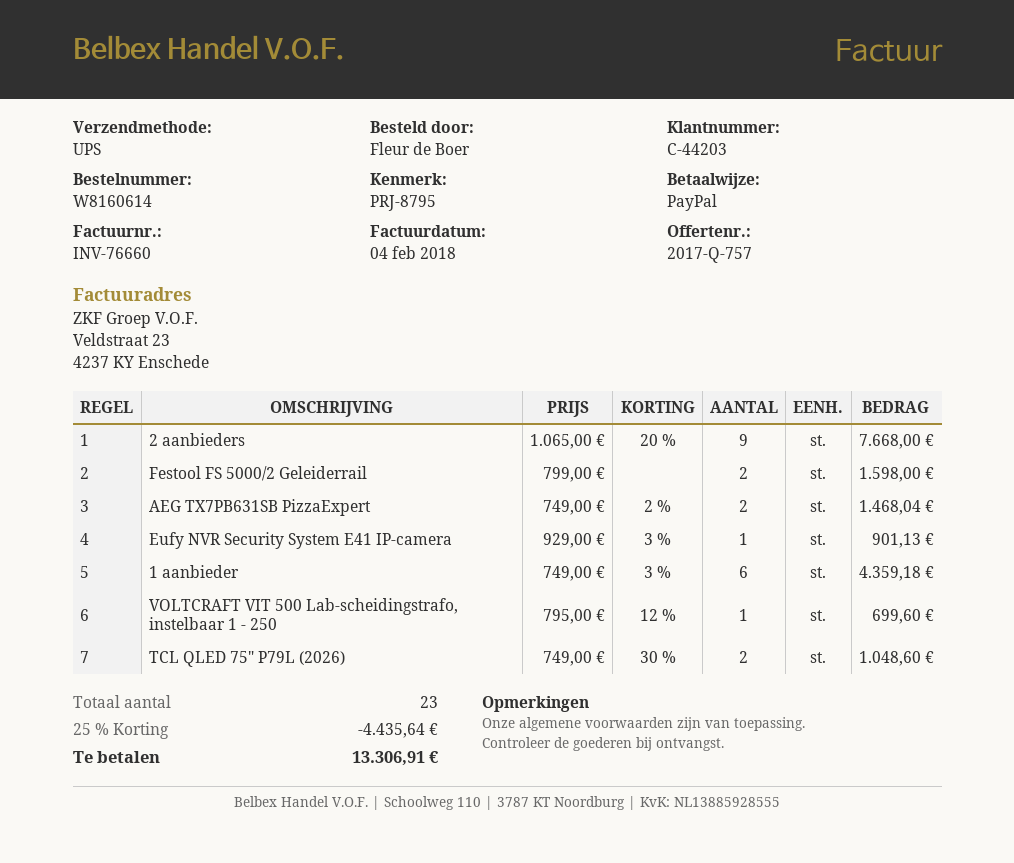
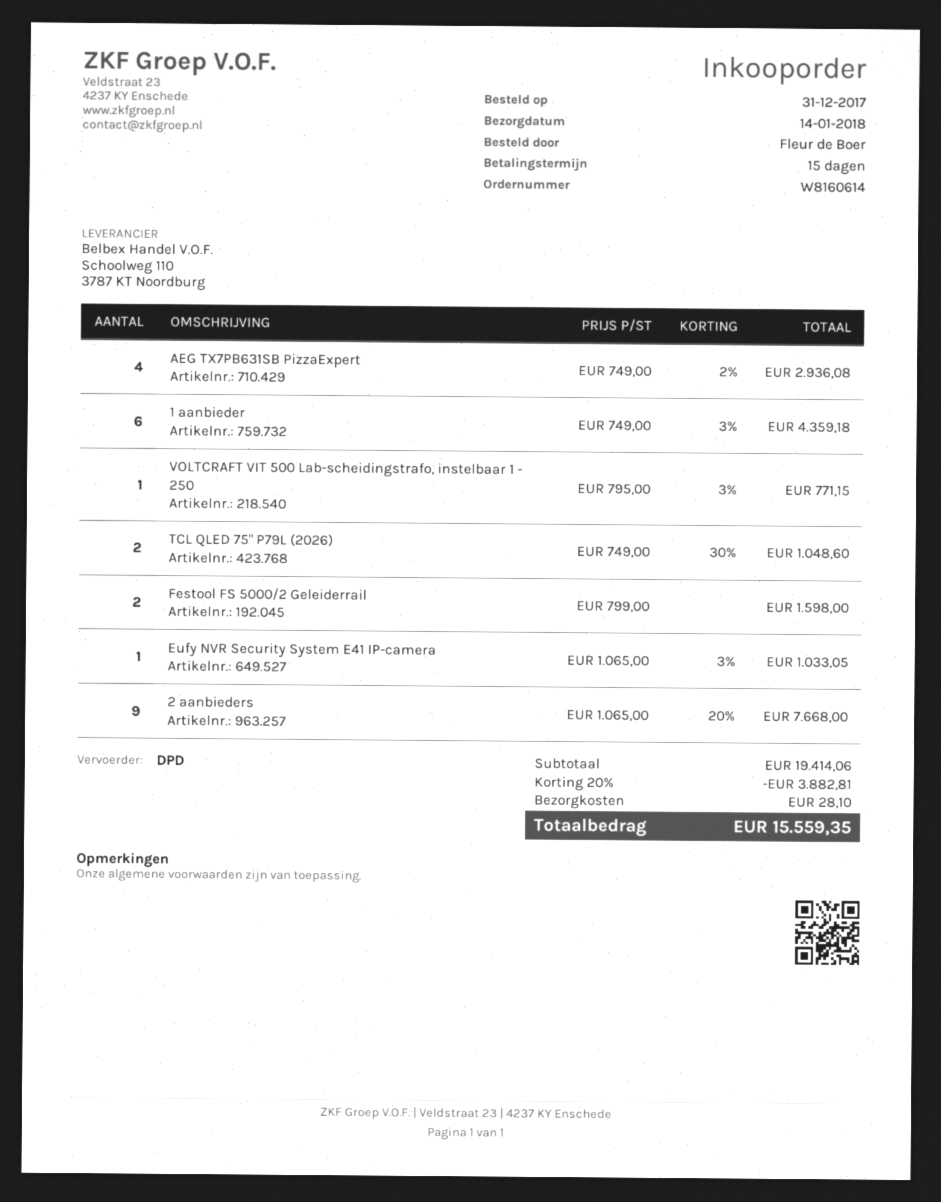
shipping method: UPS -> DPD
AEG TX7PB631SB PizzaExpert: 2 x 749.00 - 2% = 1468.04 -> 4 x 749.00 - 2% = 2936.08
Eufy NVR Security System E41 IP-camera: 1 x 929.00 - 3% = 901.13 -> 1 x 1065.00 - 3% = 1033.05
VOLTCRAFT VIT 500 Lab-scheidingstrafo, instelbaar 1 - 250: 1 x 795.00 - 12% = 699.60 -> 1 x 795.00 - 3% = 771.15
discount: 25% = 4435.64 -> 20% = 3882.81
shipping: none -> 28.10
total: 13306.91 -> 15559.35

